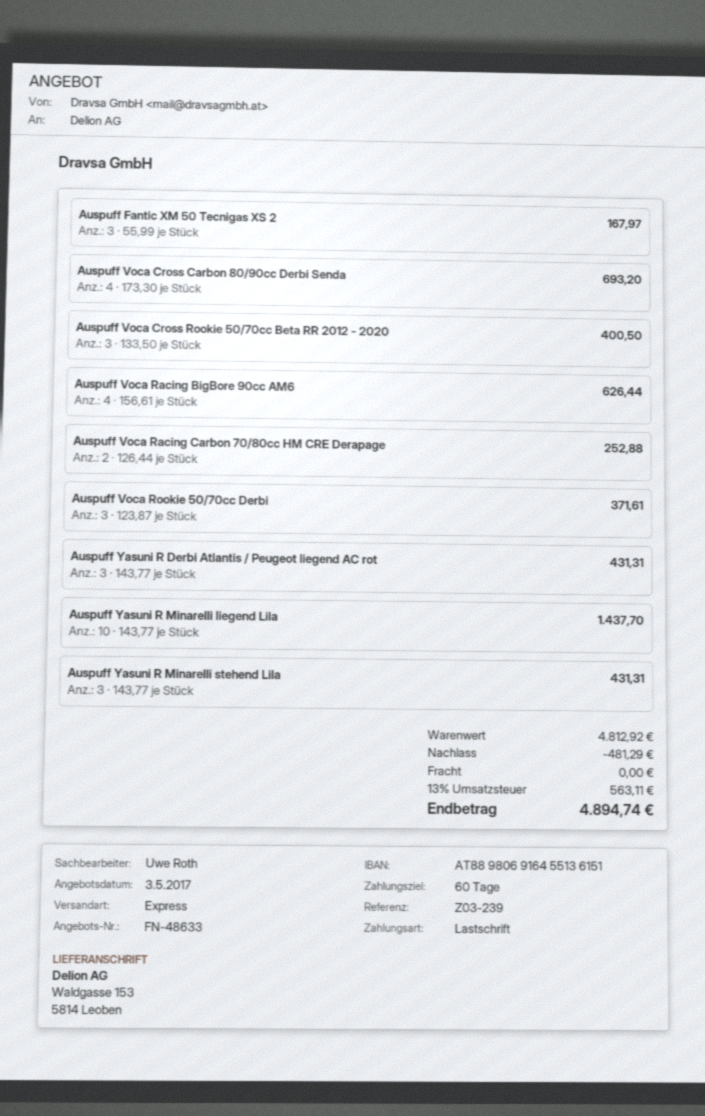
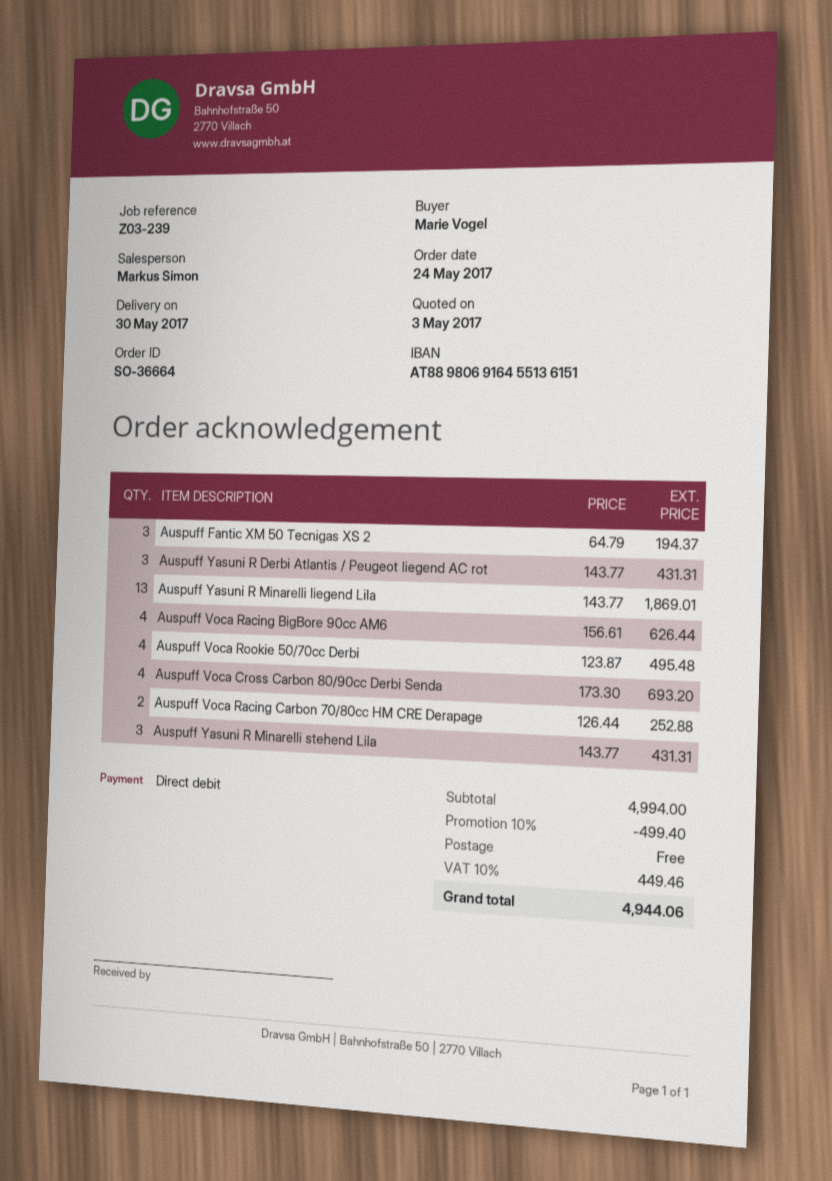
sales rep: Uwe Roth -> Markus Simon
Auspuff Fantic XM 50 Tecnigas XS 2: 3 x 55.99 = 167.97 -> 3 x 64.79 = 194.37
Auspuff Voca Cross Rookie 50/70cc Beta RR 2012 - 2020: 3 x 133.50 = 400.50 -> none
Auspuff Voca Rookie 50/70cc Derbi: 3 x 123.87 = 371.61 -> 4 x 123.87 = 495.48
Auspuff Yasuni R Minarelli liegend Lila: 10 x 143.77 = 1437.70 -> 13 x 143.77 = 1869.01
subtotal: 4812.92 -> 4994.00
discount: 481.29 -> 499.40
tax: 13% = 563.11 -> 10% = 449.46
total: 4894.74 -> 4944.06

